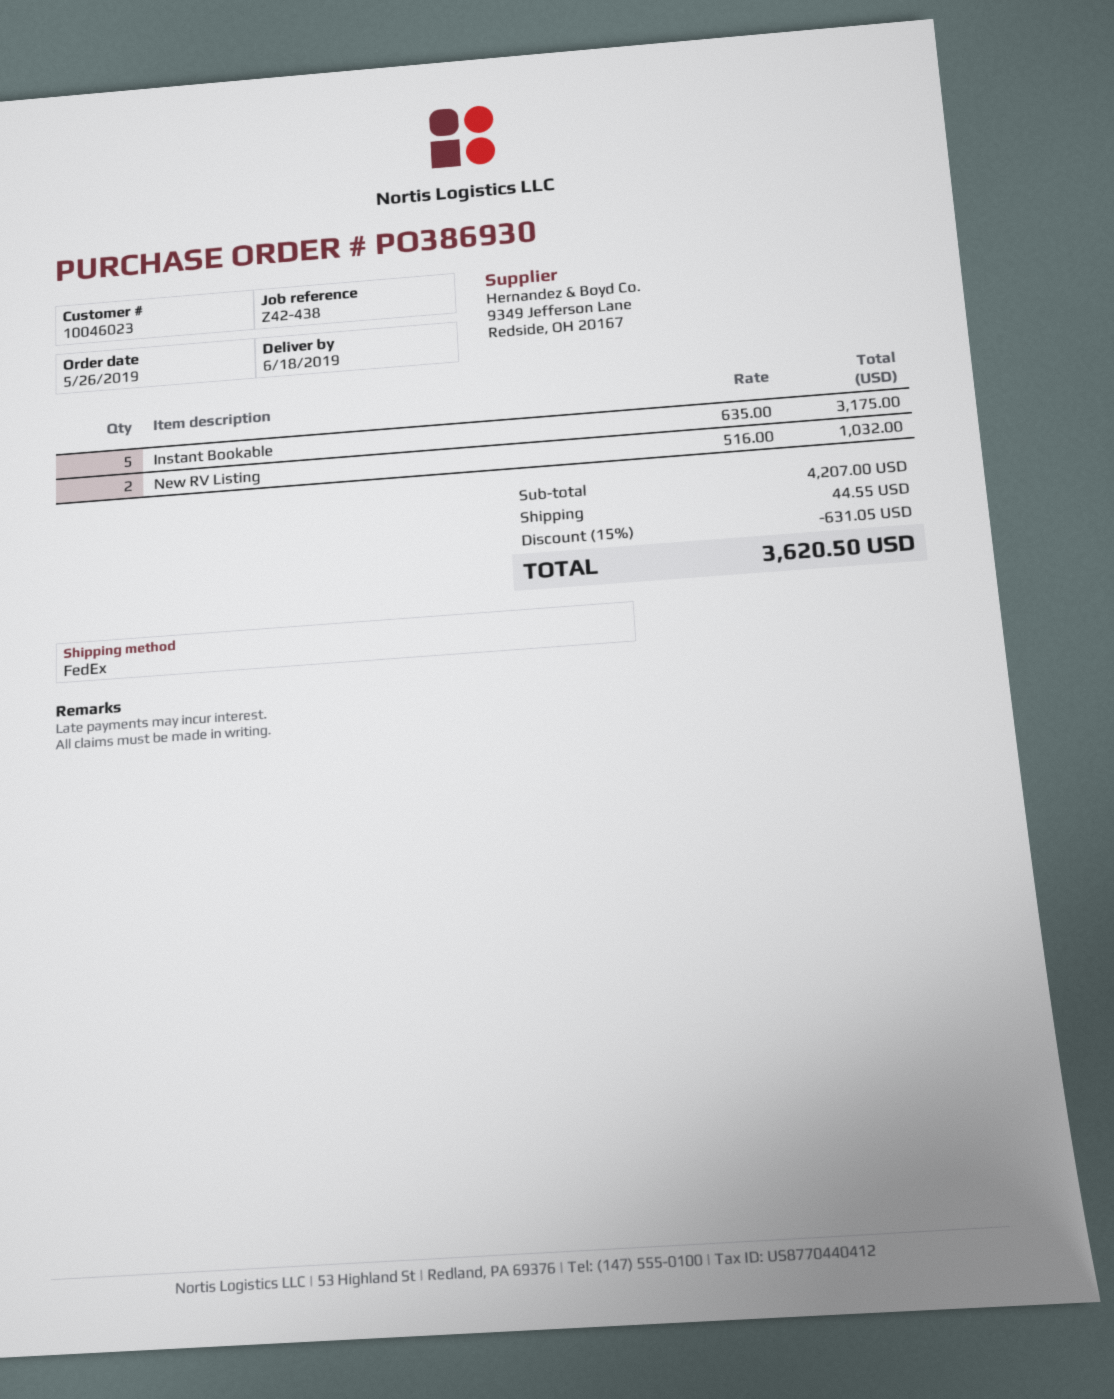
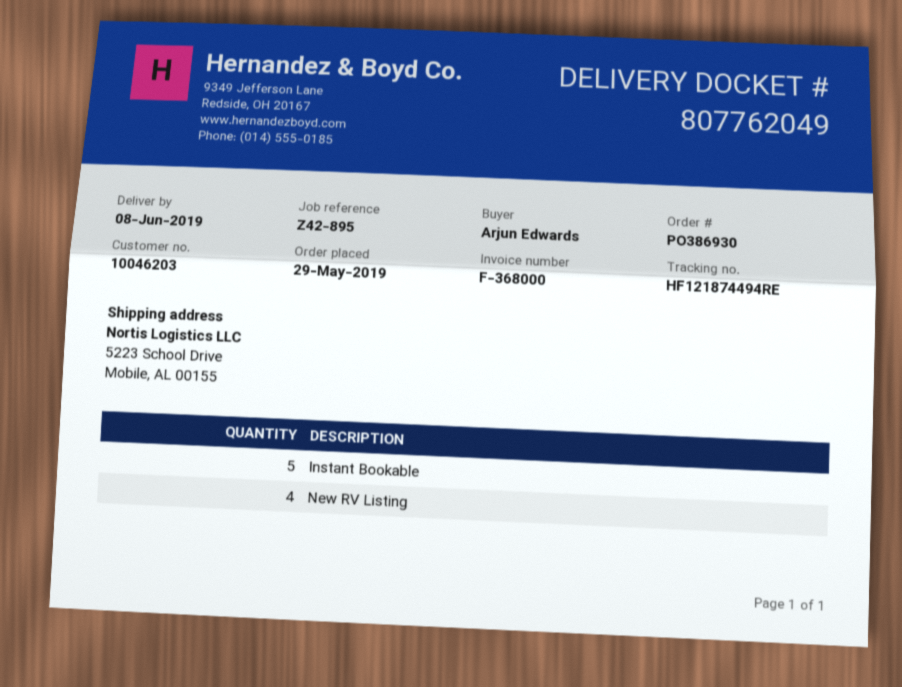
order date: 2019-05-26 -> 2019-05-29
delivery date: 2019-06-18 -> 2019-06-08
customer number: 10046023 -> 10046203
reference: Z42-438 -> Z42-895
New RV Listing: 2 -> 4

